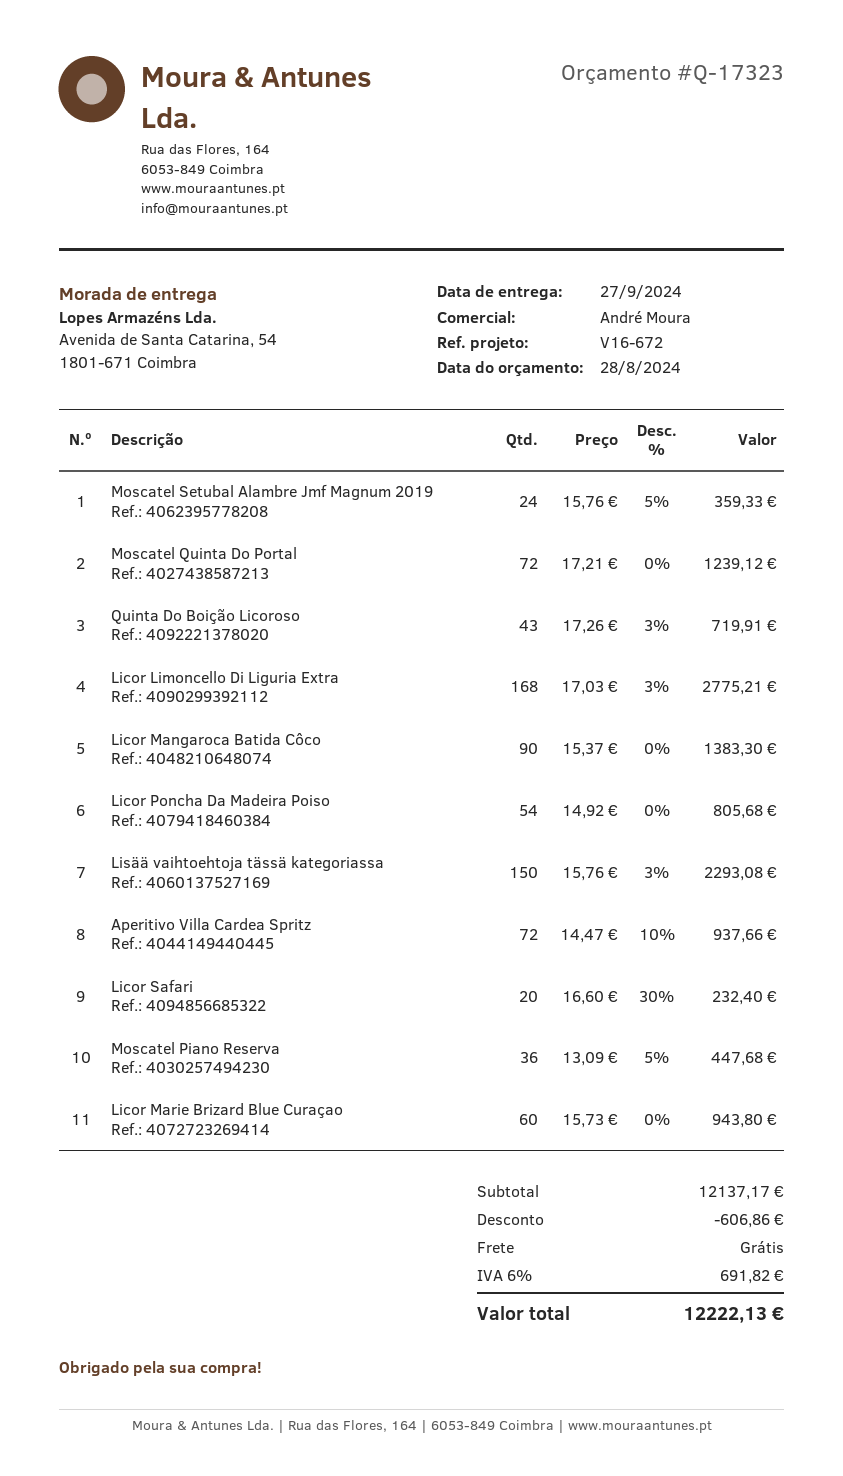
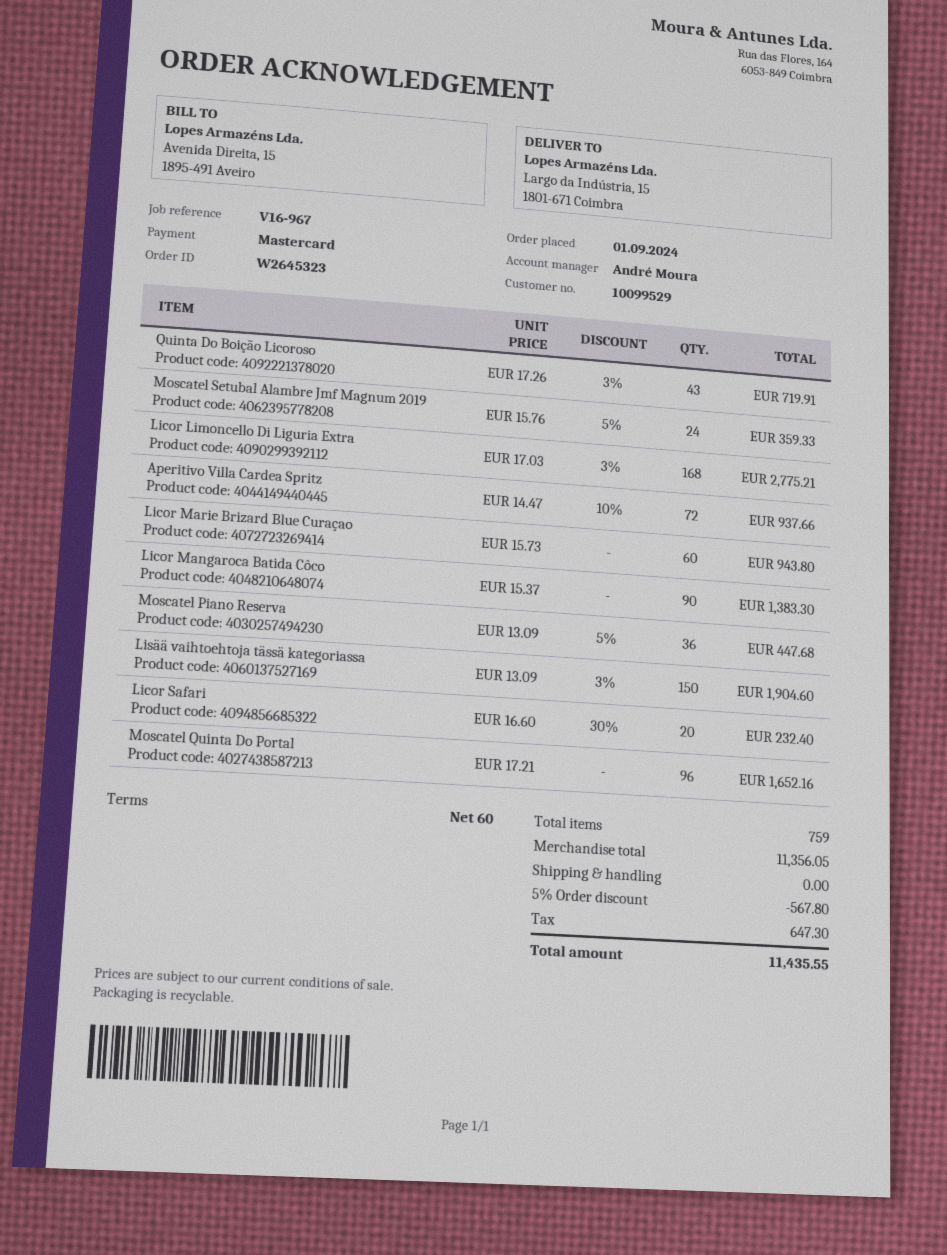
reference: V16-672 -> V16-967
ship to: Avenida de Santa Catarina, 54, 1801-671 Coimbra -> Largo da Indústria, 15, 1801-671 Coimbra
Moscatel Quinta Do Portal: 72 x 17.21 = 1239.12 -> 96 x 17.21 = 1652.16
Licor Poncha Da Madeira Poiso: 54 x 14.92 = 805.68 -> none
Lisää vaihtoehtoja tässä kategoriassa: 150 x 15.76 - 3% = 2293.08 -> 150 x 13.09 - 3% = 1904.60
subtotal: 12137.17 -> 11356.05
discount: 606.86 -> 567.80
tax: 691.82 -> 647.30
total: 12222.13 -> 11435.55

